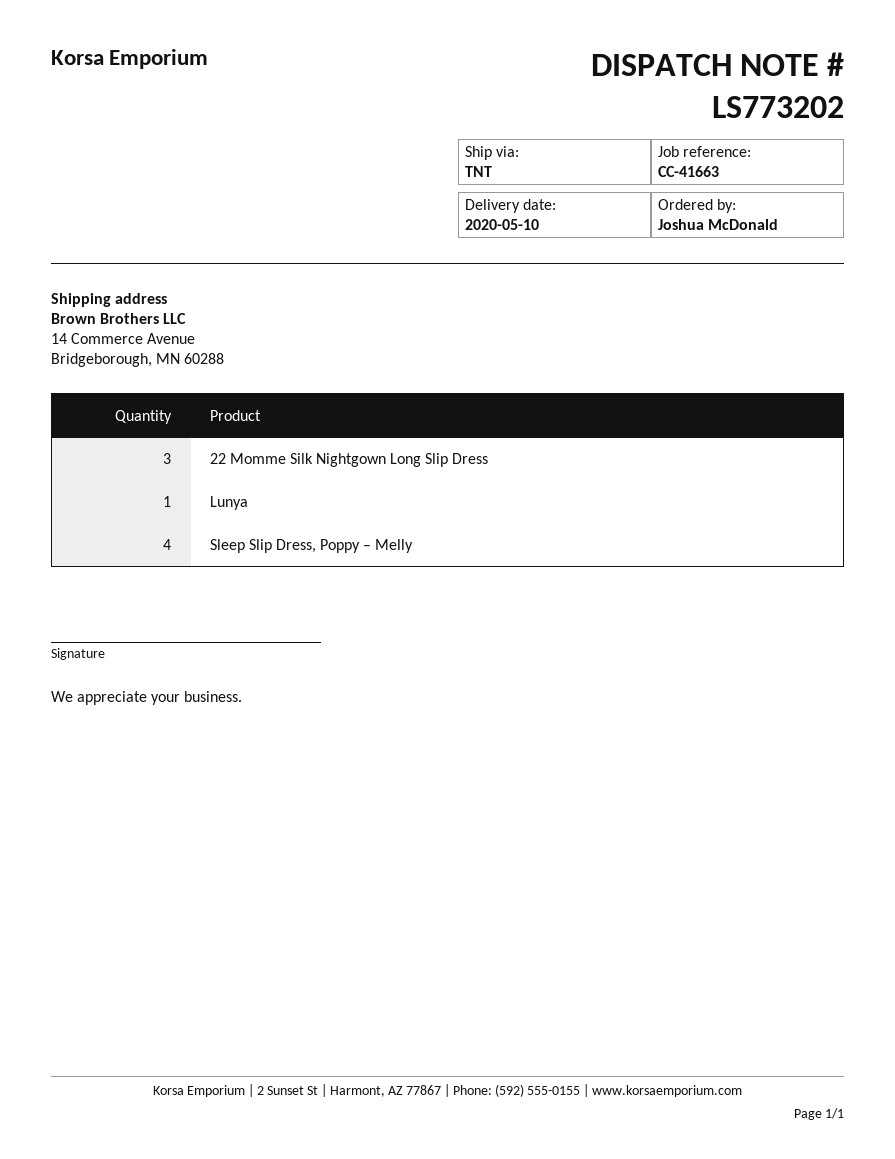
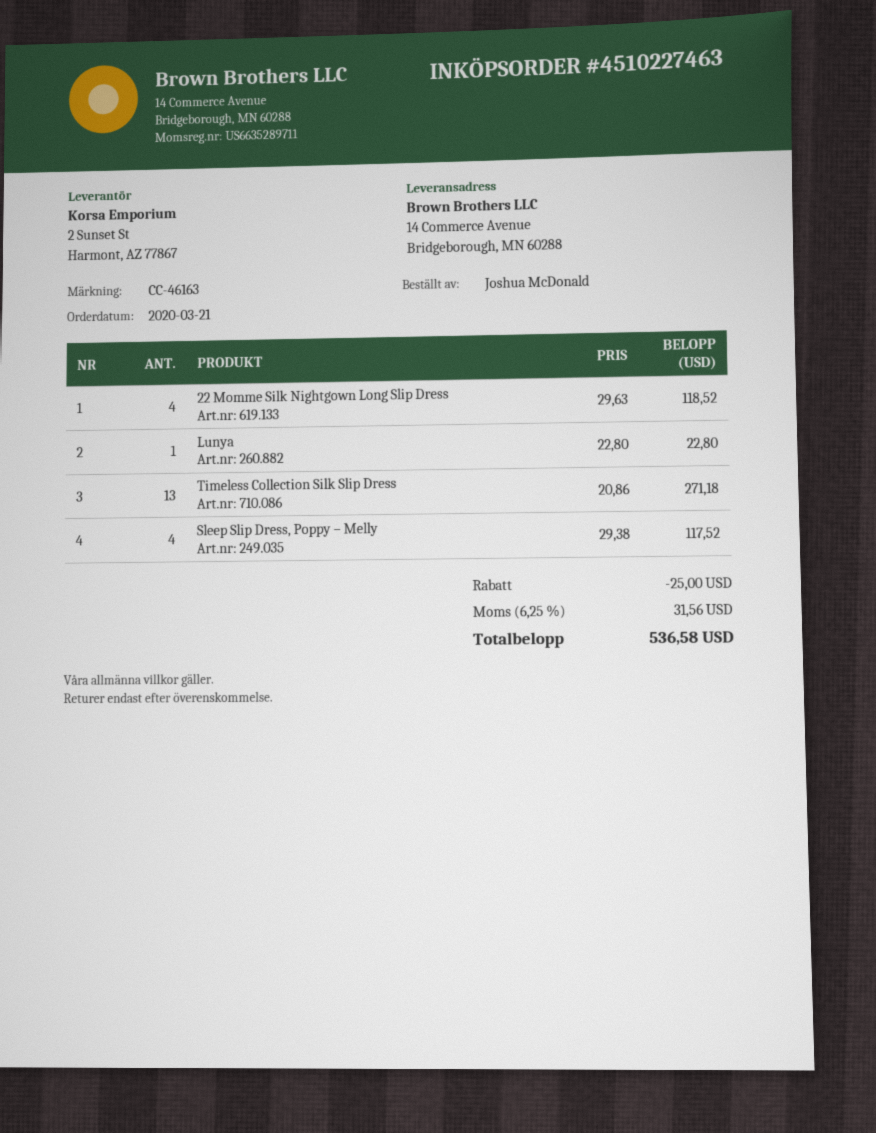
reference: CC-41663 -> CC-46163
22 Momme Silk Nightgown Long Slip Dress: 3 -> 4
Timeless Collection Silk Slip Dress: none -> 13

